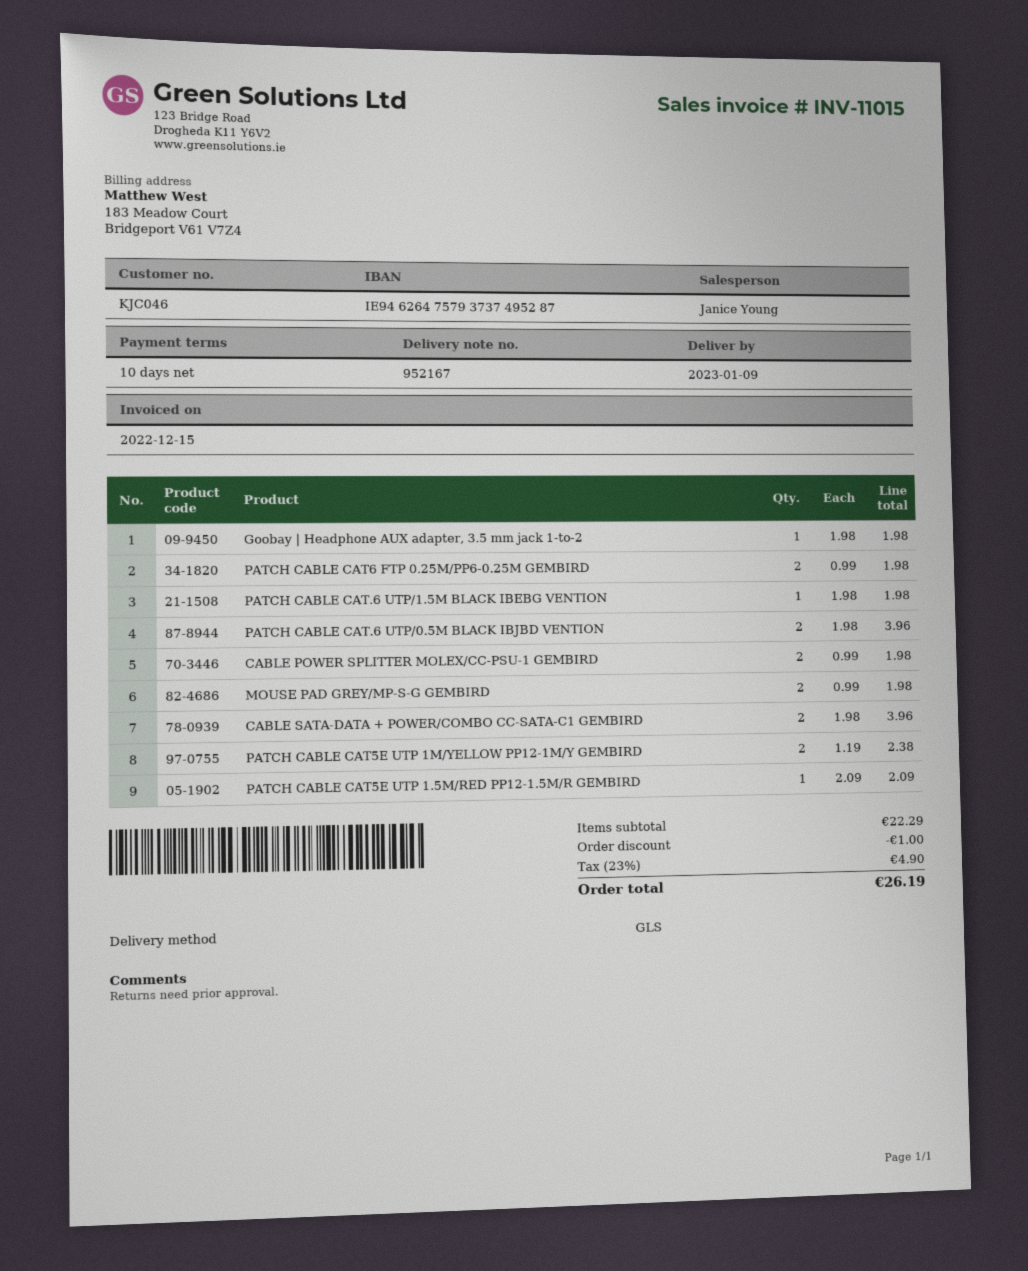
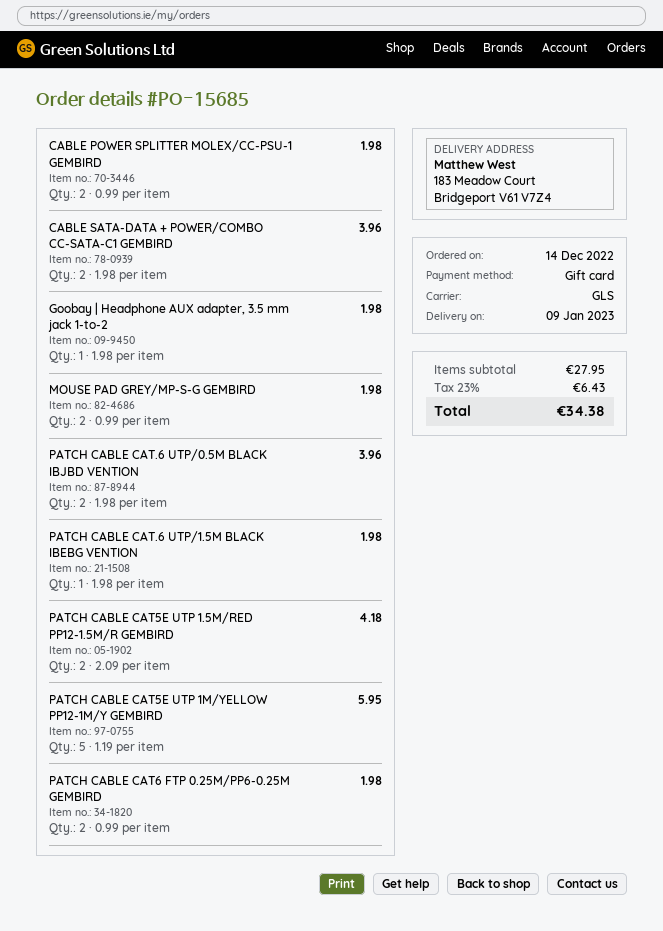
PATCH CABLE CAT5E UTP 1M/YELLOW PP12-1M/Y GEMBIRD: 2 x 1.19 = 2.38 -> 5 x 1.19 = 5.95
PATCH CABLE CAT5E UTP 1.5M/RED PP12-1.5M/R GEMBIRD: 1 x 2.09 = 2.09 -> 2 x 2.09 = 4.18
subtotal: 22.29 -> 27.95
discount: 1.00 -> none
tax: 23% = 4.90 -> 23% = 6.43
total: 26.19 -> 34.38

